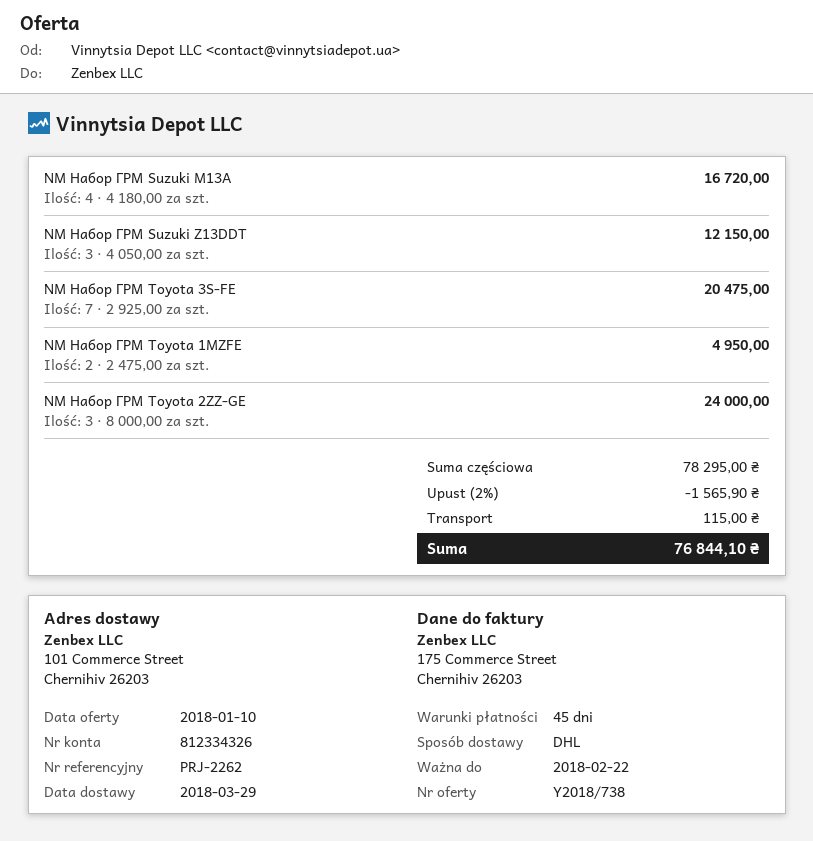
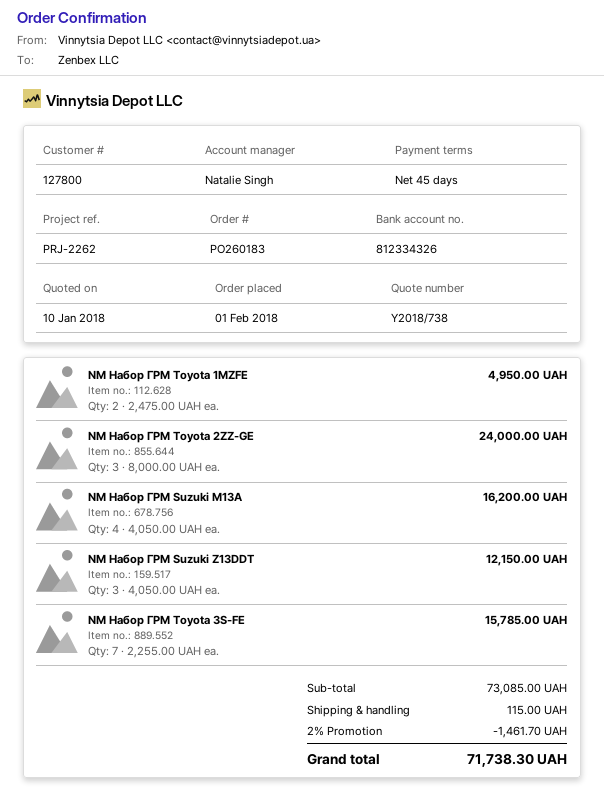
NM Набор ГРМ Suzuki M13A: 4 x 4180.00 = 16720.00 -> 4 x 4050.00 = 16200.00
NM Набор ГРМ Toyota 3S-FE: 7 x 2925.00 = 20475.00 -> 7 x 2255.00 = 15785.00
subtotal: 78295.00 -> 73085.00
discount: 2% = 1565.90 -> 2% = 1461.70
total: 76844.10 -> 71738.30

